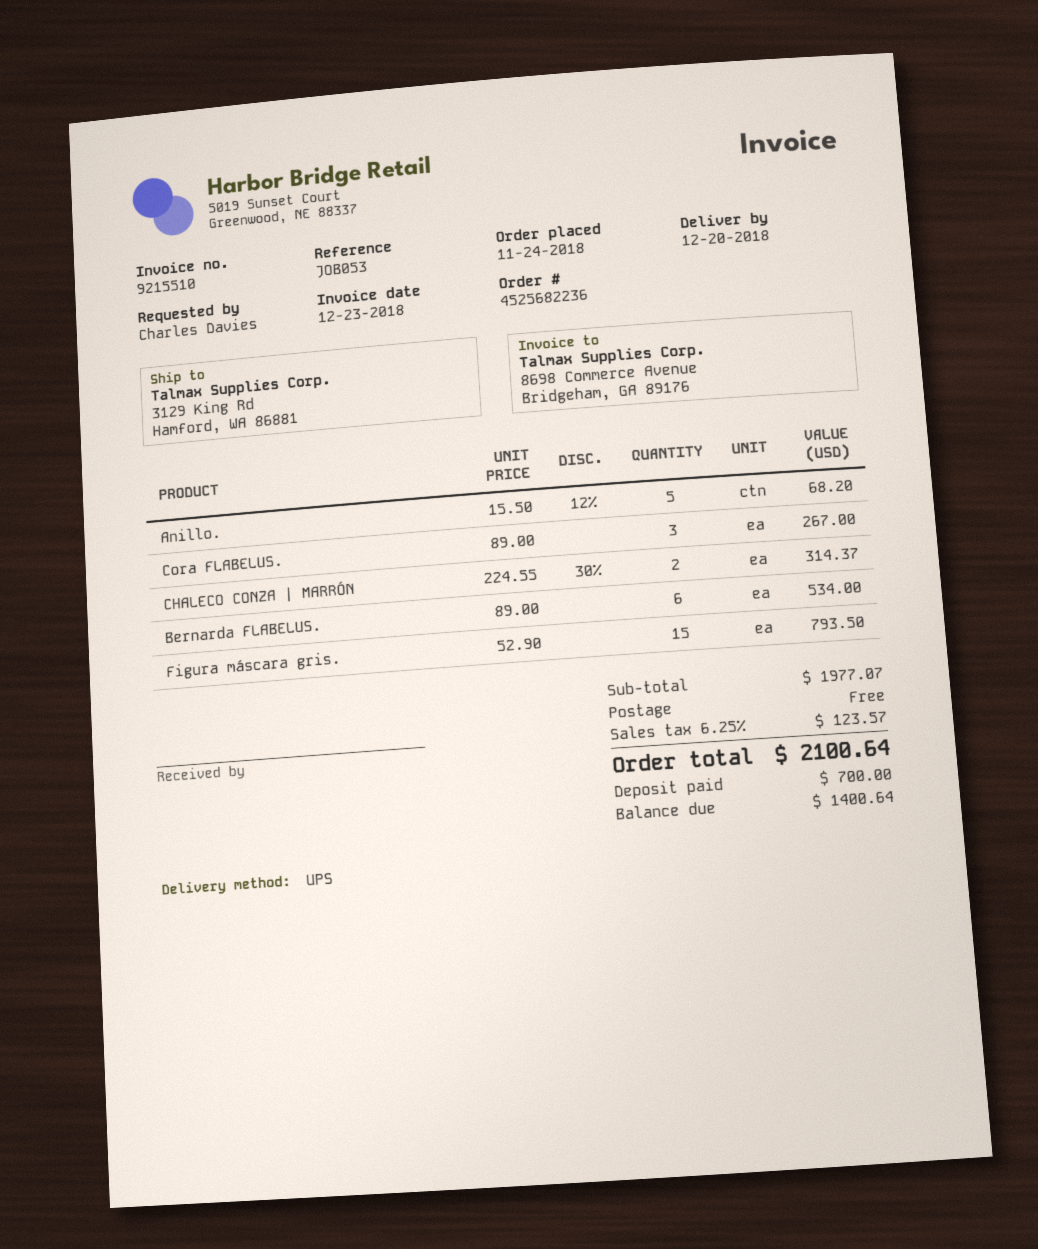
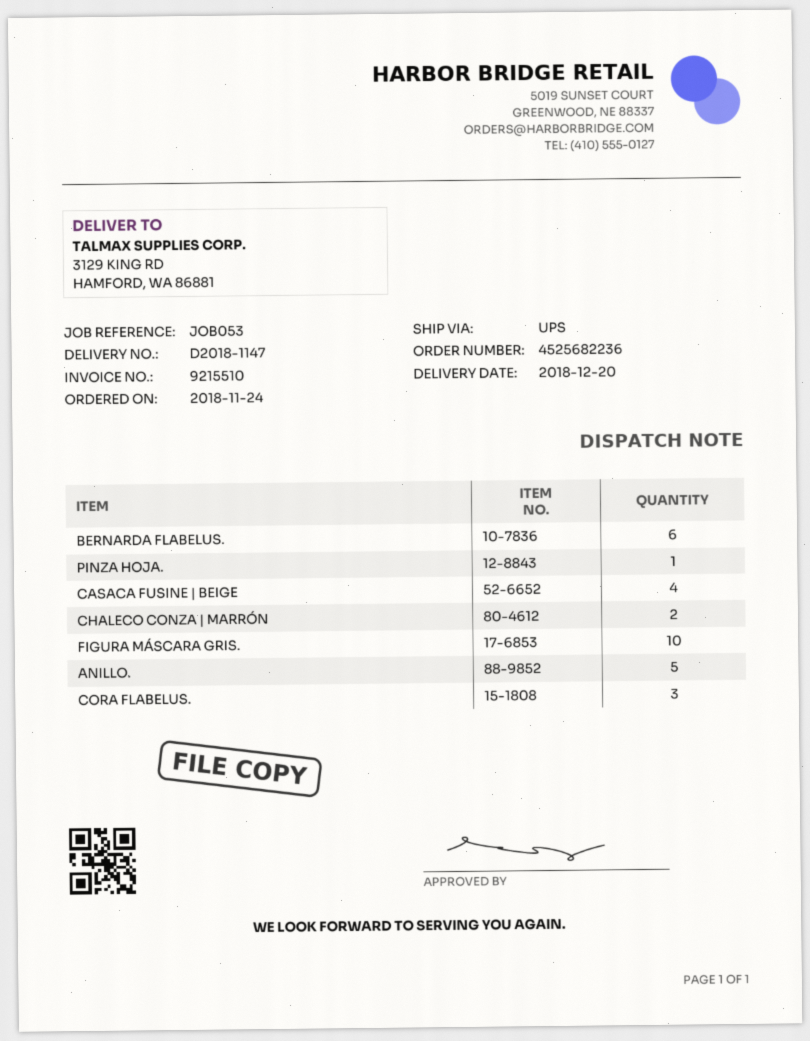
Figura máscara gris.: 15 -> 10
PINZA HOJA.: none -> 1
CASACA FUSINE | BEIGE: none -> 4

